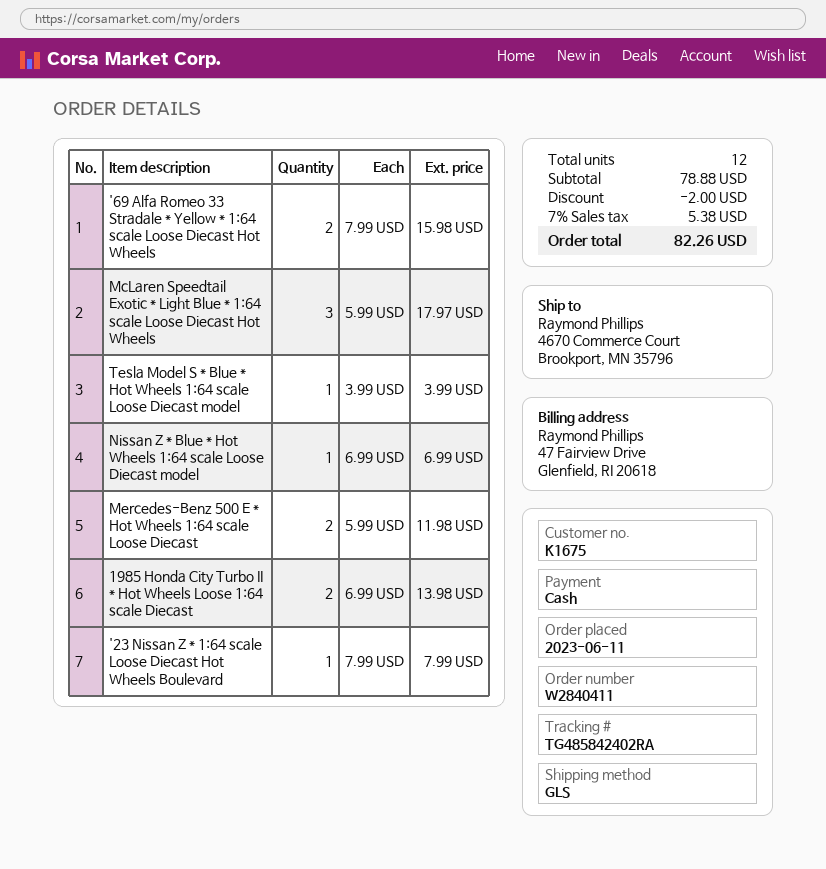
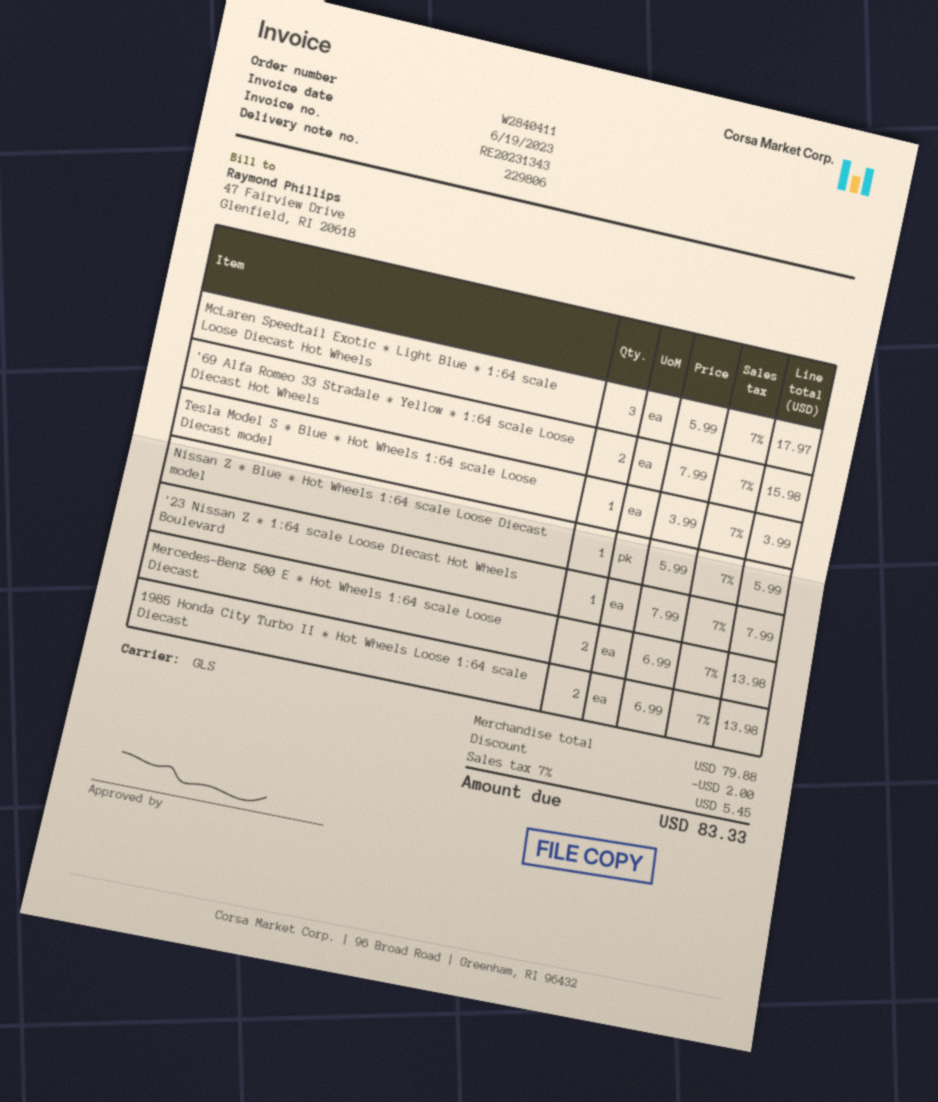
Nissan Z * Blue * Hot Wheels 1:64 scale Loose Diecast model: 1 x 6.99 = 6.99 -> 1 x 5.99 = 5.99
Mercedes-Benz 500 E * Hot Wheels 1:64 scale Loose Diecast: 2 x 5.99 = 11.98 -> 2 x 6.99 = 13.98
subtotal: 78.88 -> 79.88
tax: 7% = 5.38 -> 7% = 5.45
total: 82.26 -> 83.33

